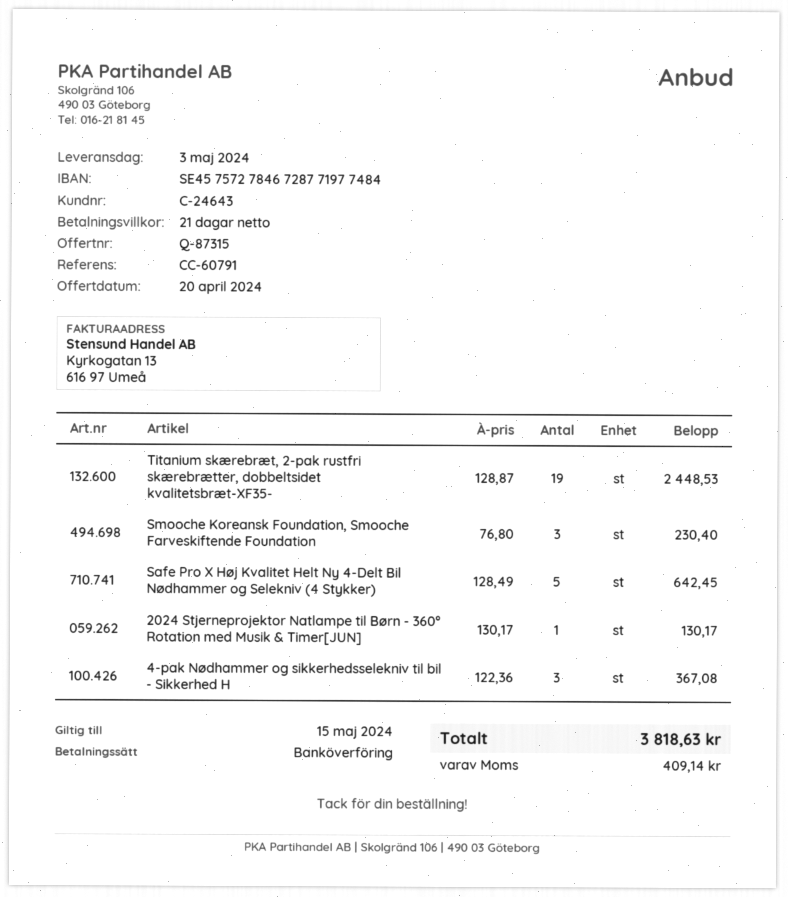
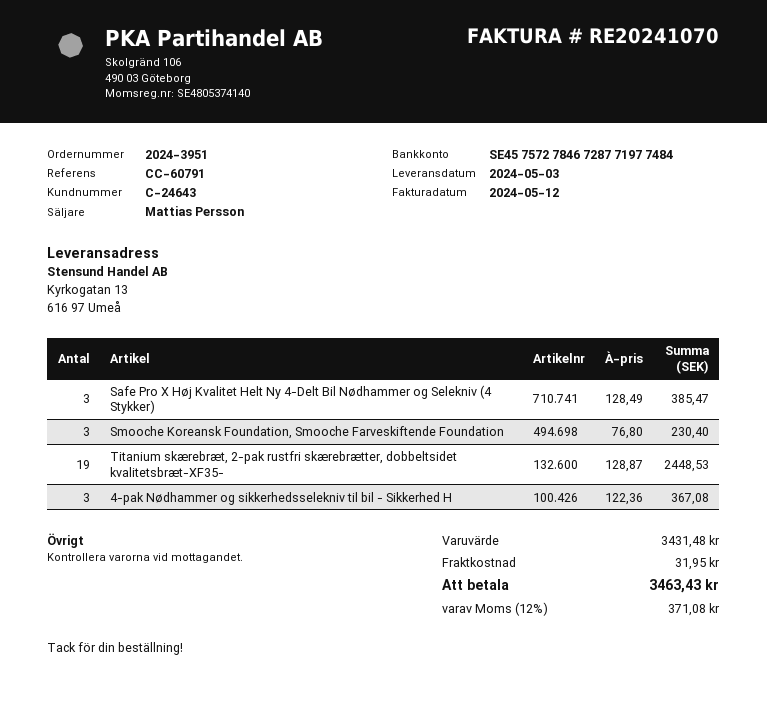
Safe Pro X Høj Kvalitet Helt Ny 4-Delt Bil Nødhammer og Selekniv (4 Stykker): 5 x 128.49 = 642.45 -> 3 x 128.49 = 385.47
2024 Stjerneprojektor Natlampe til Børn - 360° Rotation med Musik & Timer[JUN]: 1 x 130.17 = 130.17 -> none
shipping: none -> 31.95
tax: 409.14 -> 371.08
total: 3818.63 -> 3463.43

